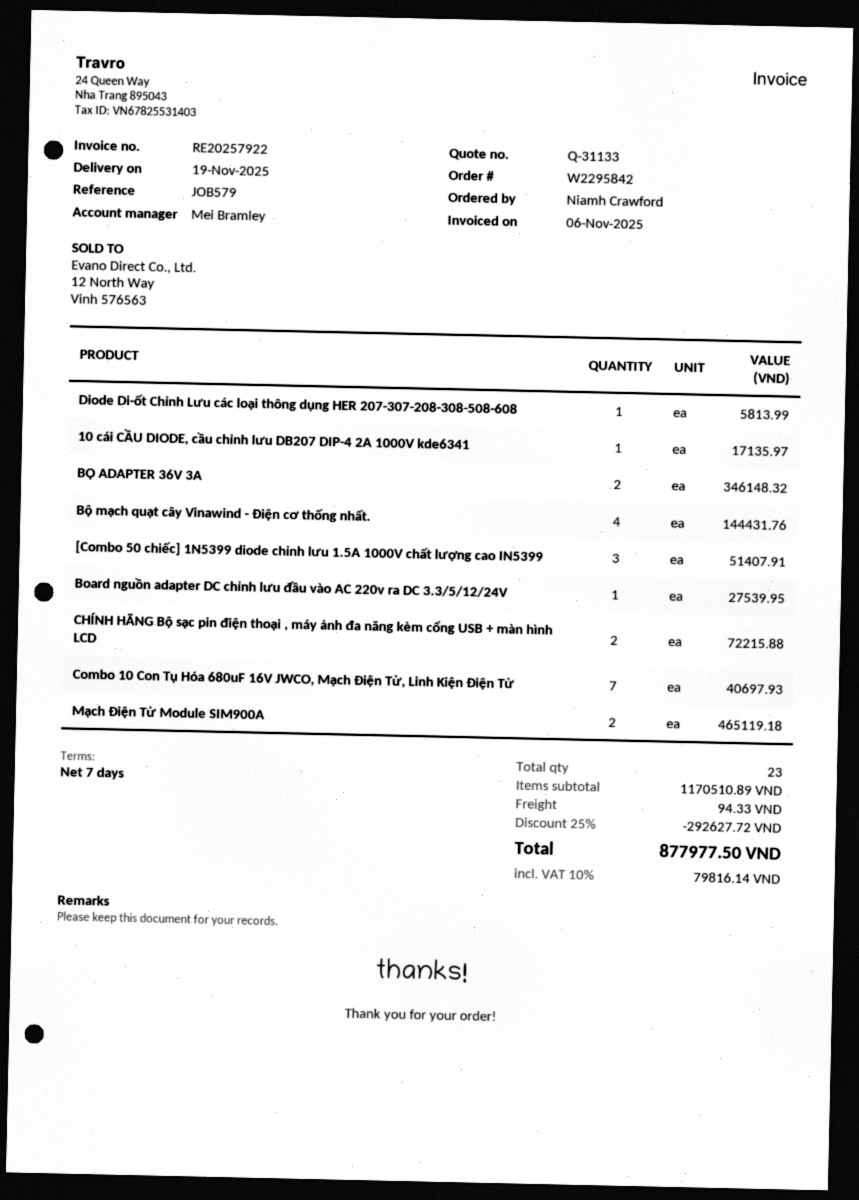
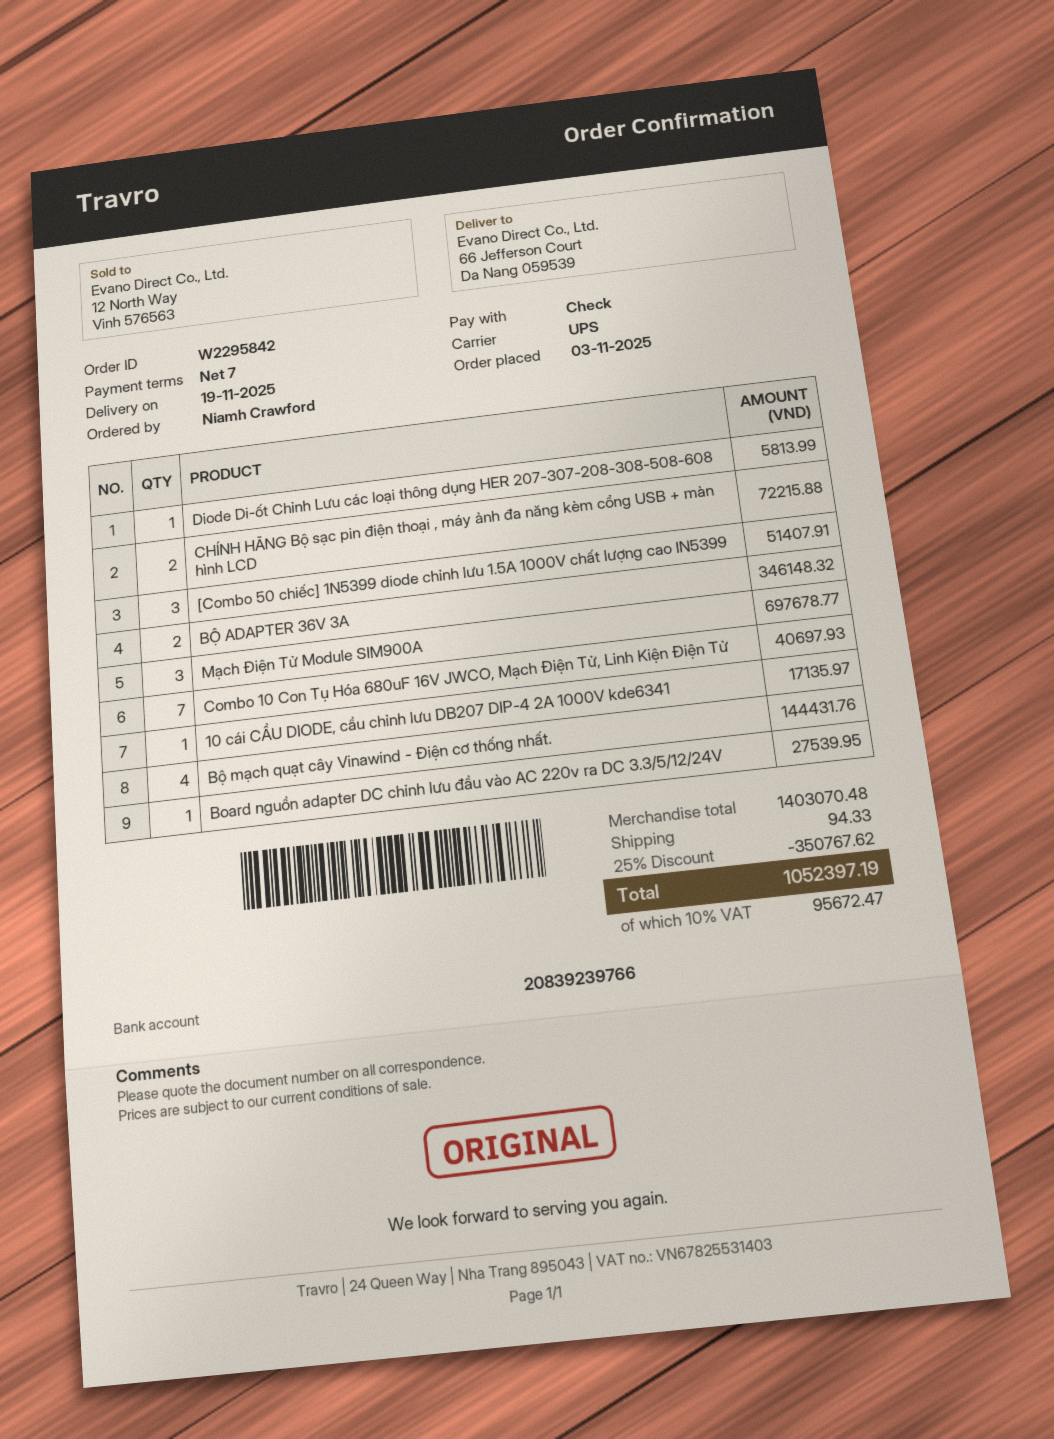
Mạch Điện Tử Module SIM900A: 2 for 465119.18 -> 3 for 697678.77
subtotal: 1170510.89 -> 1403070.48
discount: 25% = 292627.72 -> 25% = 350767.62
tax: 10% = 79816.14 -> 10% = 95672.47
total: 877977.50 -> 1052397.19

